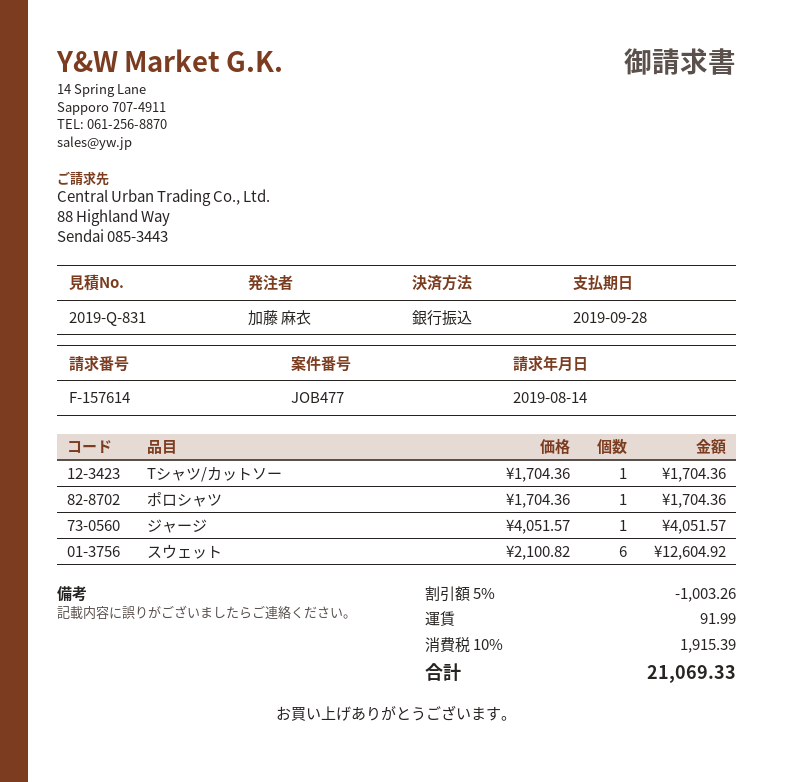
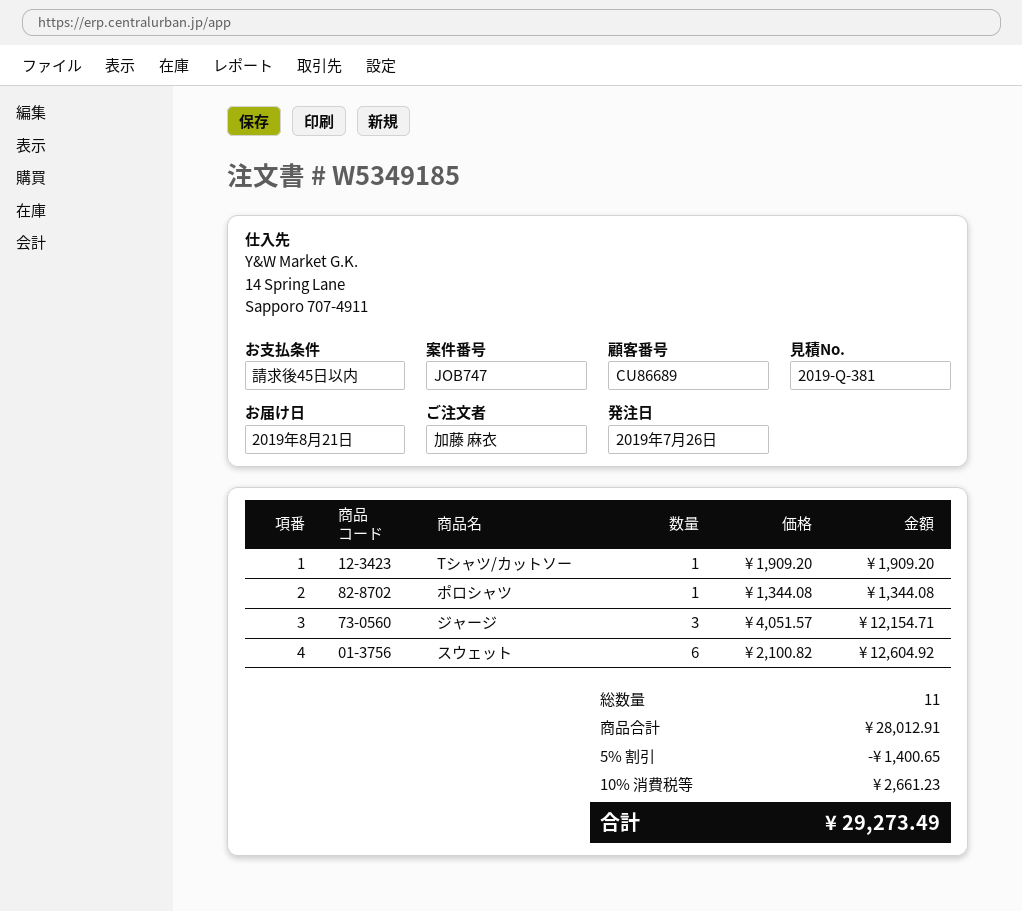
quote number: 2019-Q-831 -> 2019-Q-381
reference: JOB477 -> JOB747
Tシャツ/カットソー: 1 x 1704.36 = 1704.36 -> 1 x 1909.20 = 1909.20
ポロシャツ: 1 x 1704.36 = 1704.36 -> 1 x 1344.08 = 1344.08
ジャージ: 1 x 4051.57 = 4051.57 -> 3 x 4051.57 = 12154.71
discount: 5% = 1003.26 -> 5% = 1400.65
shipping: 91.99 -> none
tax: 10% = 1915.39 -> 10% = 2661.23
total: 21069.33 -> 29273.49

